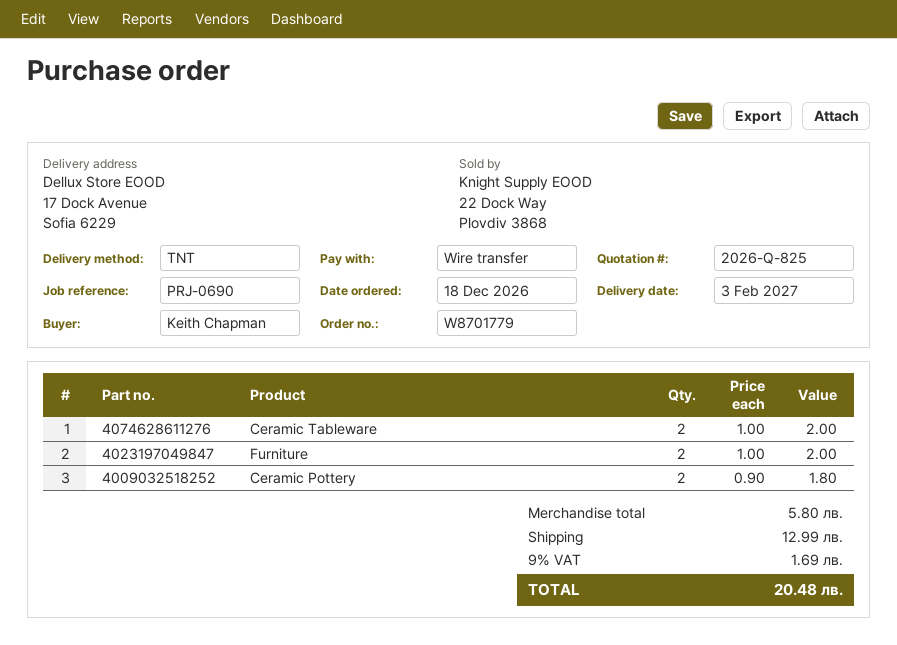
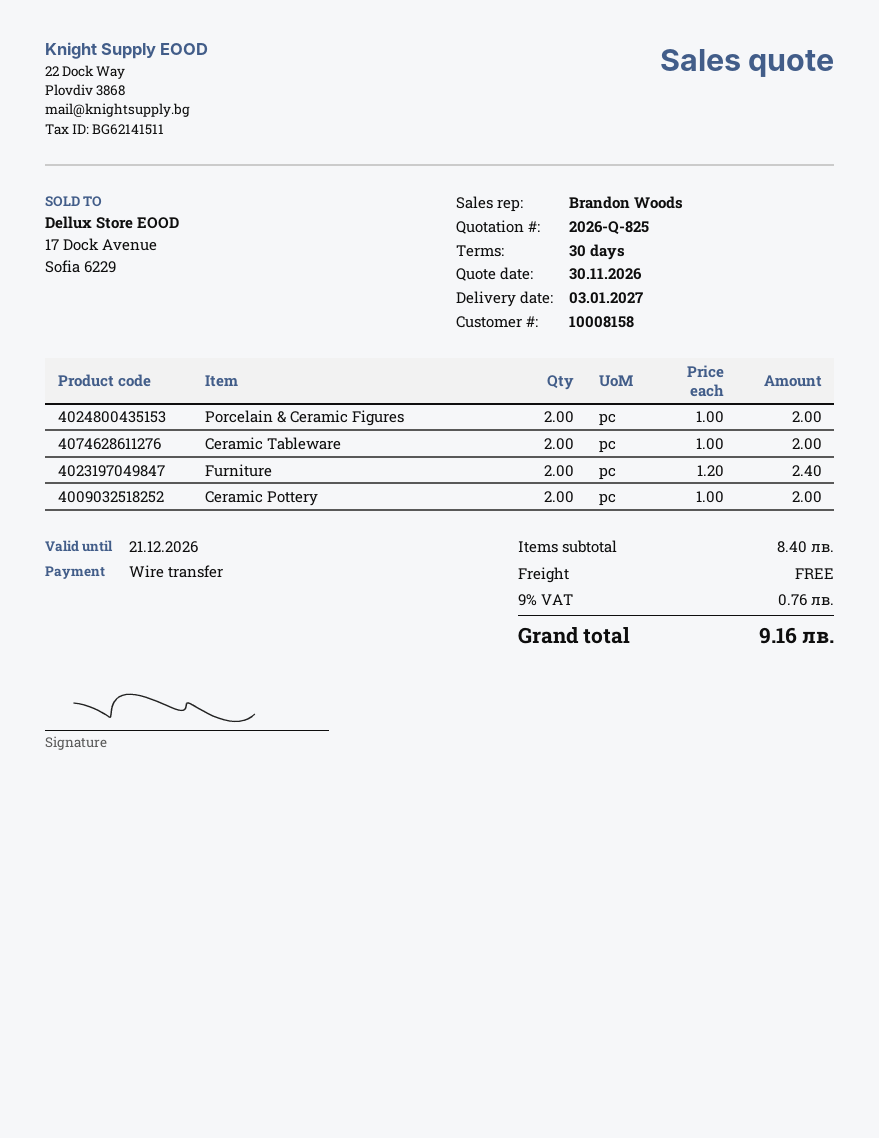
delivery date: 2027-02-03 -> 2027-01-03
Furniture: 2 x 1.00 = 2.00 -> 2 x 1.20 = 2.40
Ceramic Pottery: 2 x 0.90 = 1.80 -> 2 x 1.00 = 2.00
Porcelain & Ceramic Figures: none -> 2 x 1.00 = 2.00
subtotal: 5.80 -> 8.40
shipping: 12.99 -> 0.00
tax: 9% = 1.69 -> 9% = 0.76
total: 20.48 -> 9.16

